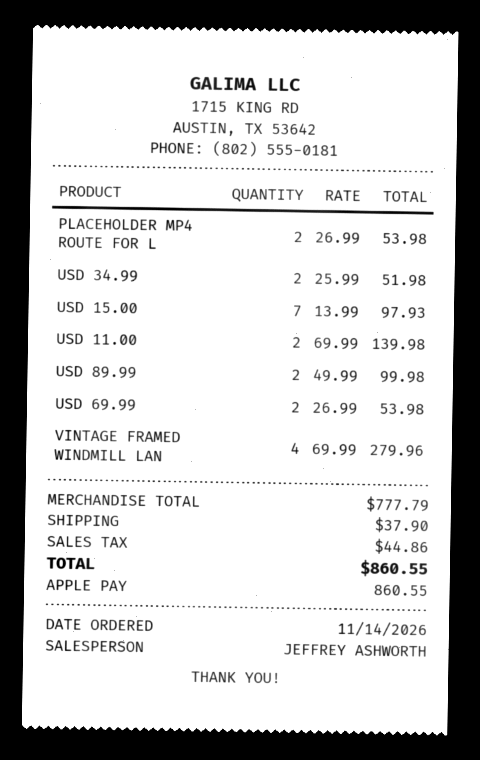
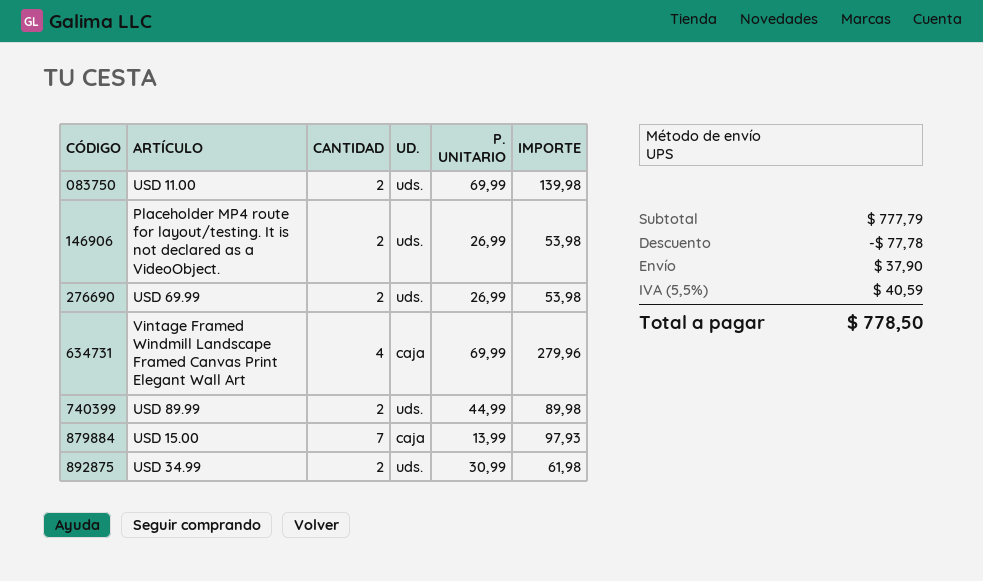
USD 34.99: 2 x 25.99 = 51.98 -> 2 x 30.99 = 61.98
USD 89.99: 2 x 49.99 = 99.98 -> 2 x 44.99 = 89.98
discount: none -> 77.78
tax: 44.86 -> 40.59
total: 860.55 -> 778.50

